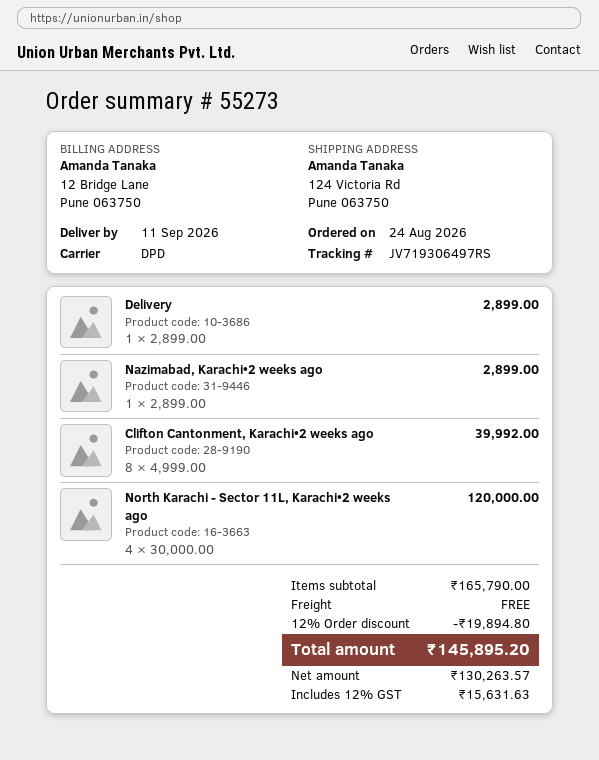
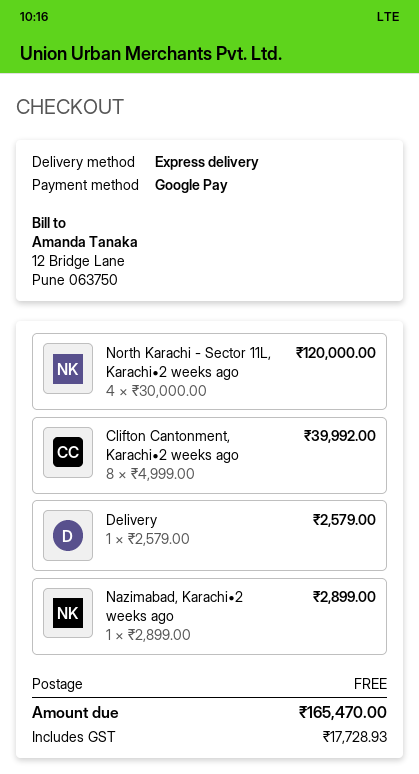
shipping method: DPD -> express
Delivery: 1 x 2899.00 = 2899.00 -> 1 x 2579.00 = 2579.00
discount: 12% = 19894.80 -> none
tax: 15631.63 -> 17728.93
total: 145895.20 -> 165470.00

